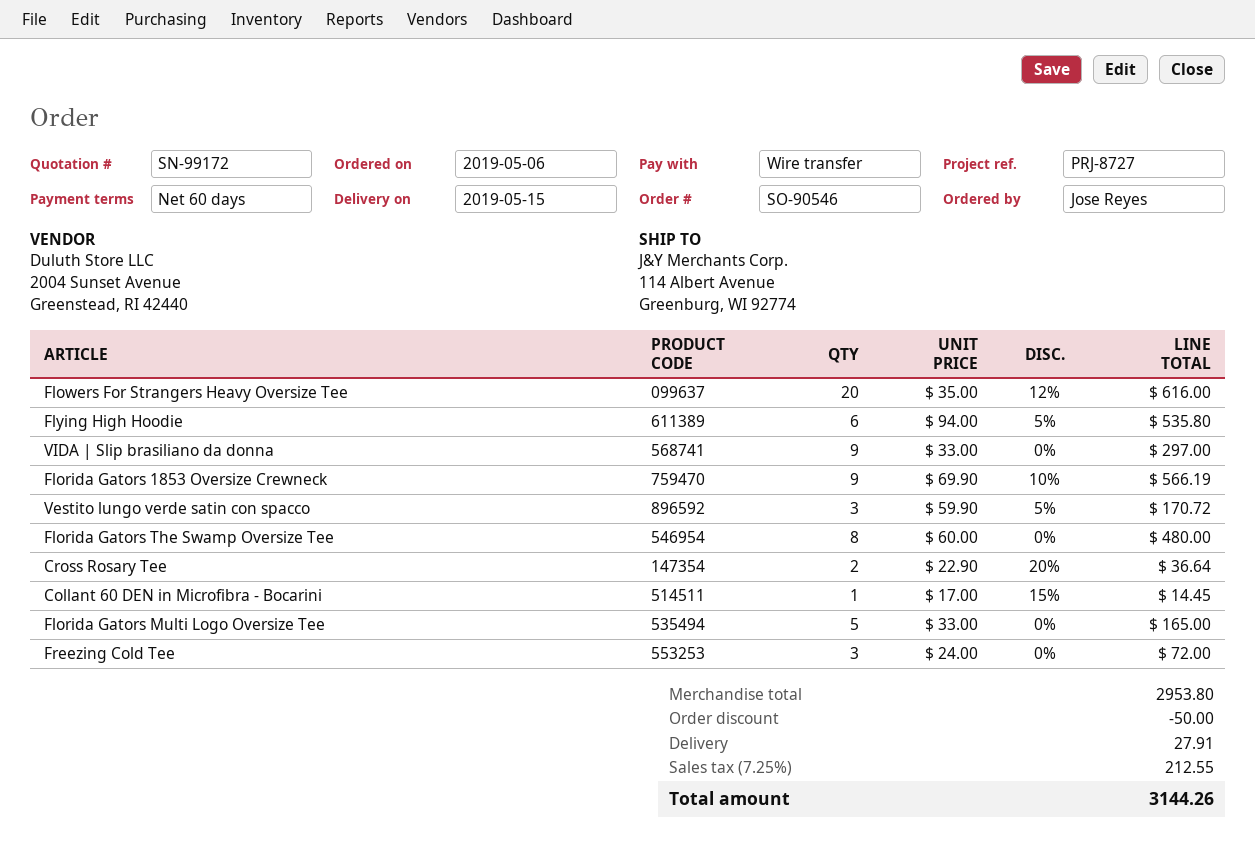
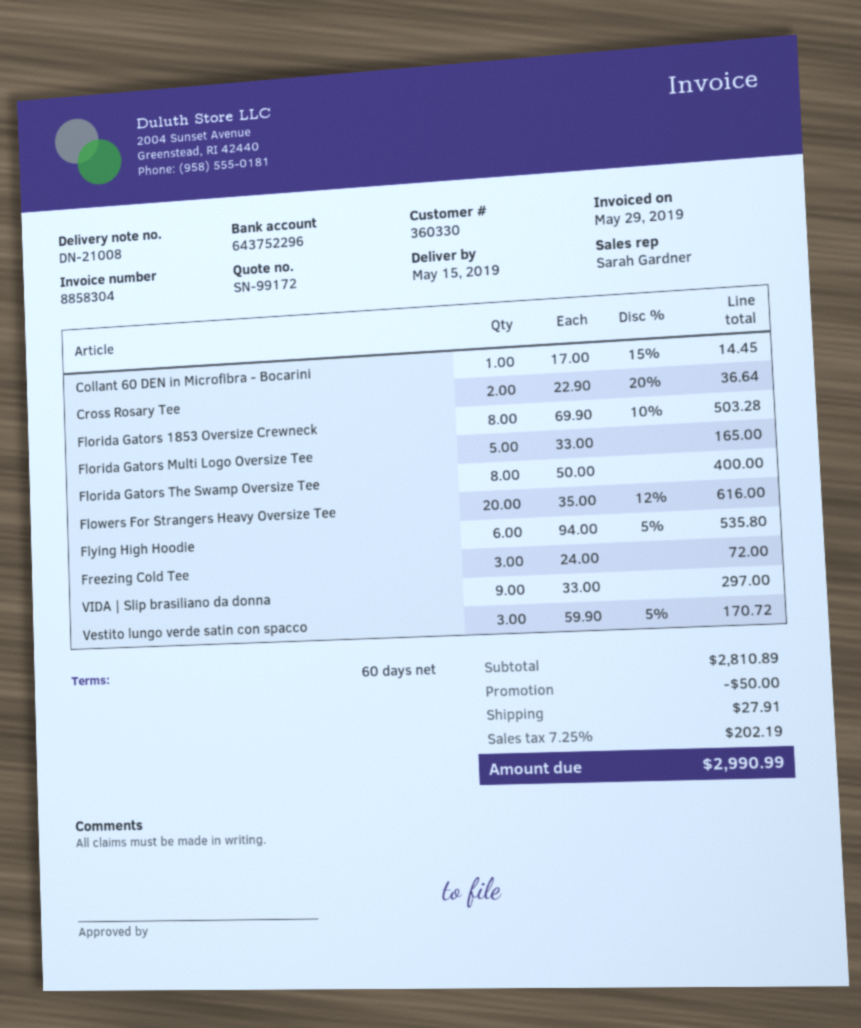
Florida Gators 1853 Oversize Crewneck: 9 x 69.90 - 10% = 566.19 -> 8 x 69.90 - 10% = 503.28
Florida Gators The Swamp Oversize Tee: 8 x 60.00 = 480.00 -> 8 x 50.00 = 400.00
subtotal: 2953.80 -> 2810.89
tax: 7.25% = 212.55 -> 7.25% = 202.19
total: 3144.26 -> 2990.99

